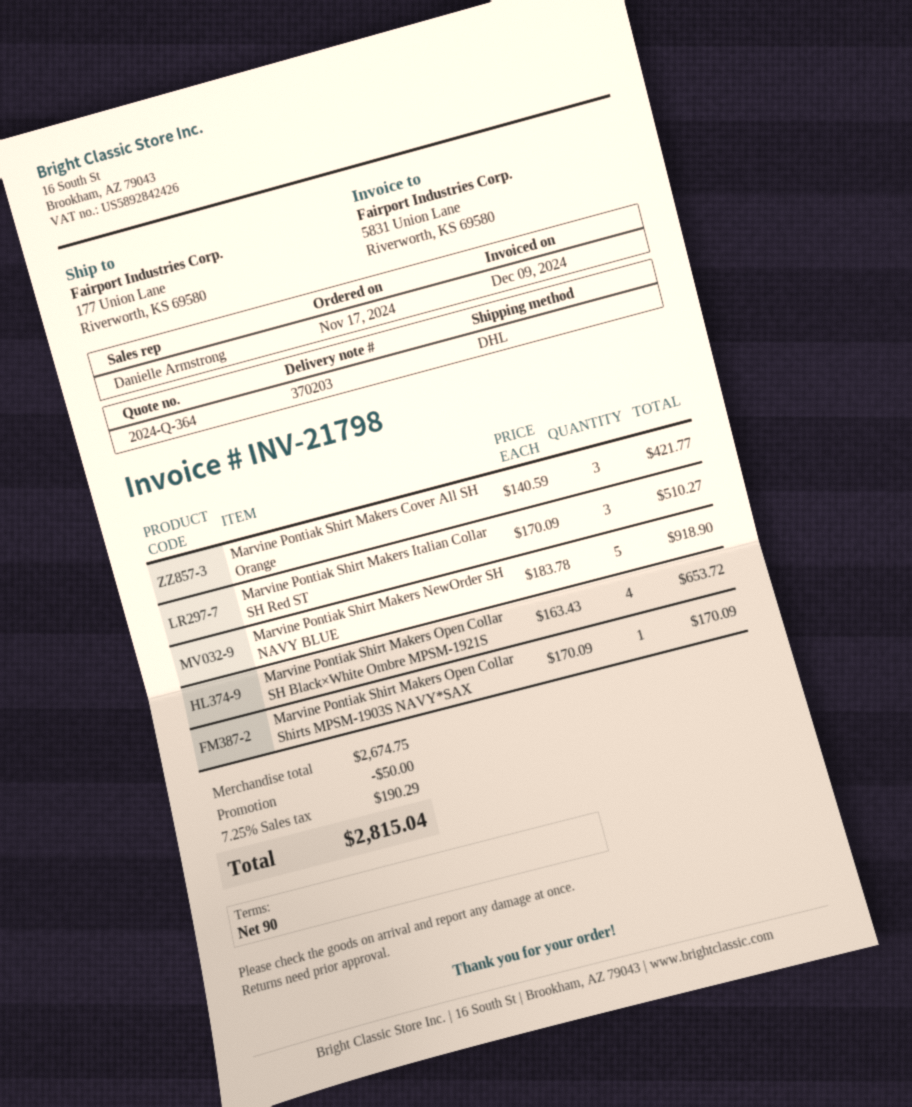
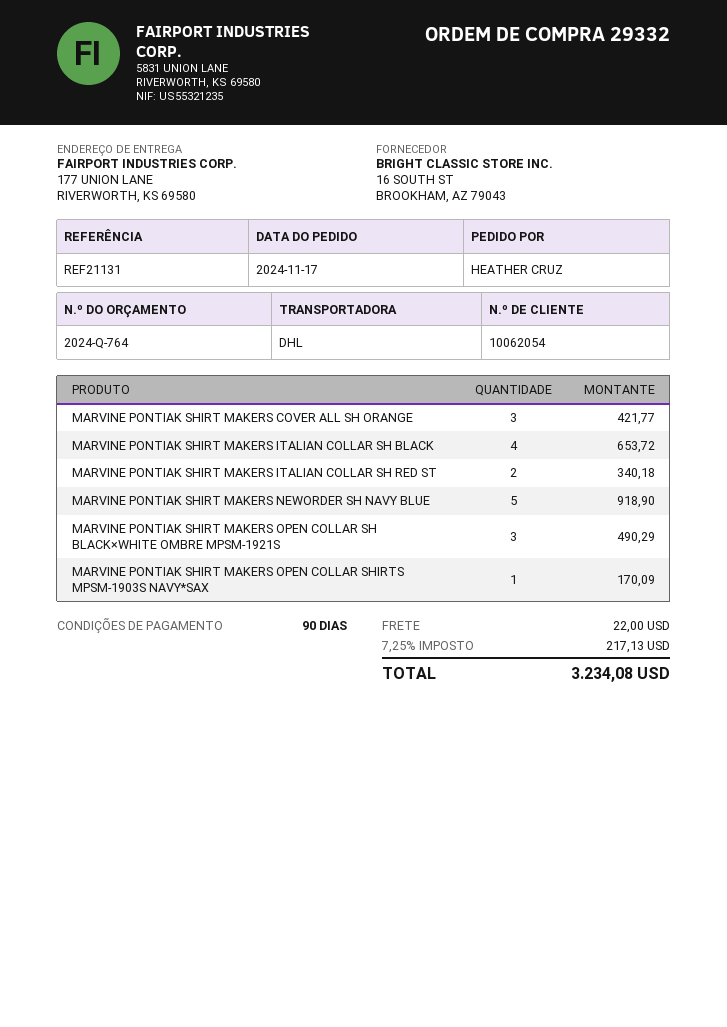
quote number: 2024-Q-364 -> 2024-Q-764
Marvine Pontiak Shirt Makers Italian Collar SH Red ST: 3 for 510.27 -> 2 for 340.18
Marvine Pontiak Shirt Makers Open Collar SH Black×White Ombre MPSM-1921S: 4 for 653.72 -> 3 for 490.29
MARVINE PONTIAK SHIRT MAKERS ITALIAN COLLAR SH BLACK: none -> 4 for 653.72
discount: 50.00 -> none
shipping: none -> 22.00
tax: 7.25% = 190.29 -> 7.25% = 217.13
total: 2815.04 -> 3234.08

